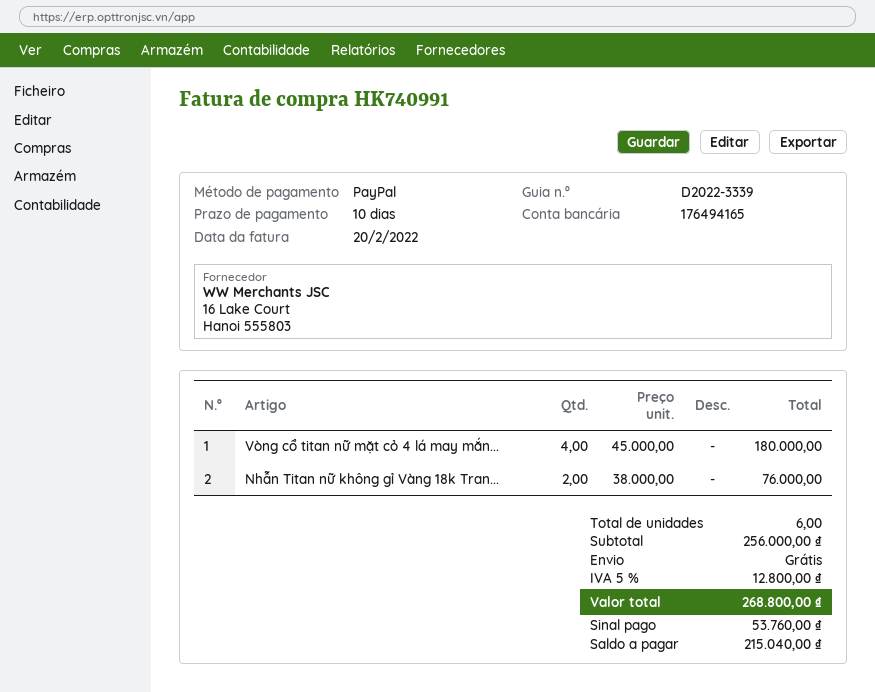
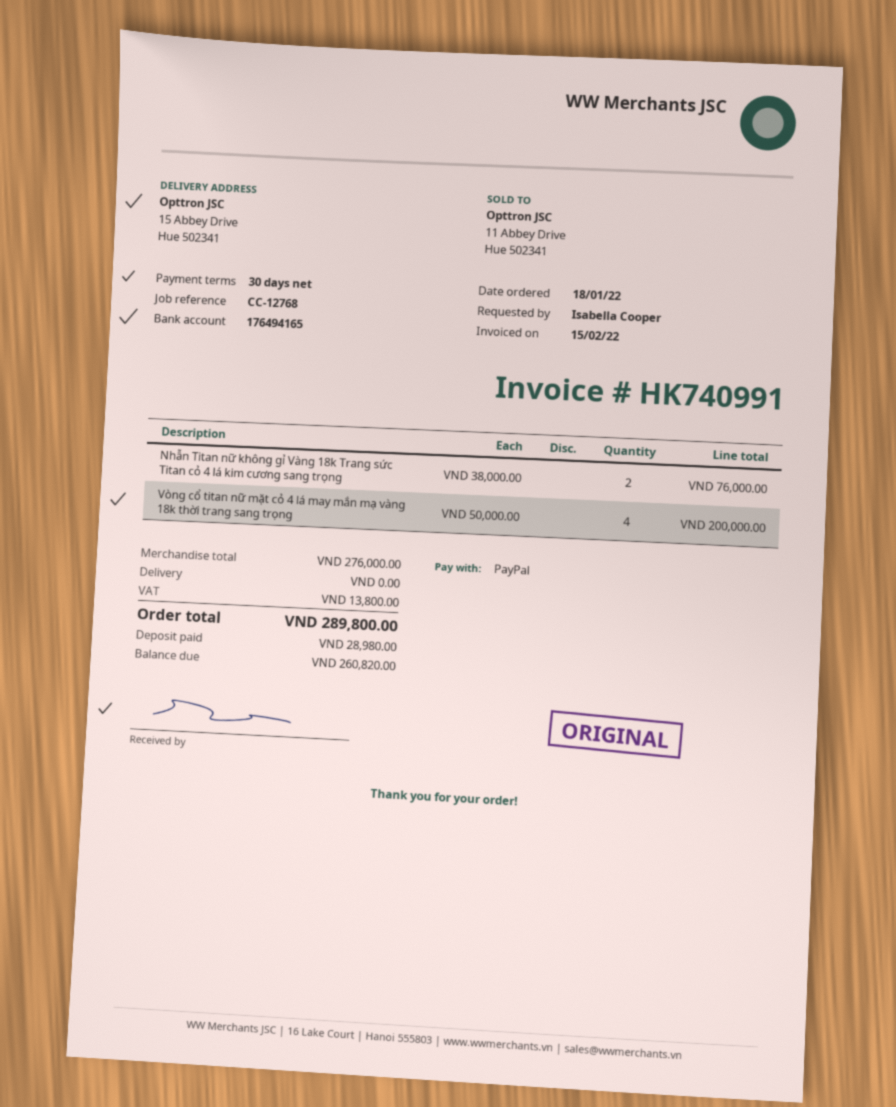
invoice date: 2022-02-20 -> 2022-02-15
payment terms: 10 days -> 30 days
Vòng cổ titan nữ mặt cỏ 4 lá may mắn...: 4 x 45000.00 = 180000.00 -> 4 x 50000.00 = 200000.00
subtotal: 256000.00 -> 276000.00
tax: 12800.00 -> 13800.00
total: 268800.00 -> 289800.00
deposit: 53760.00 -> 28980.00
balance: 215040.00 -> 260820.00

